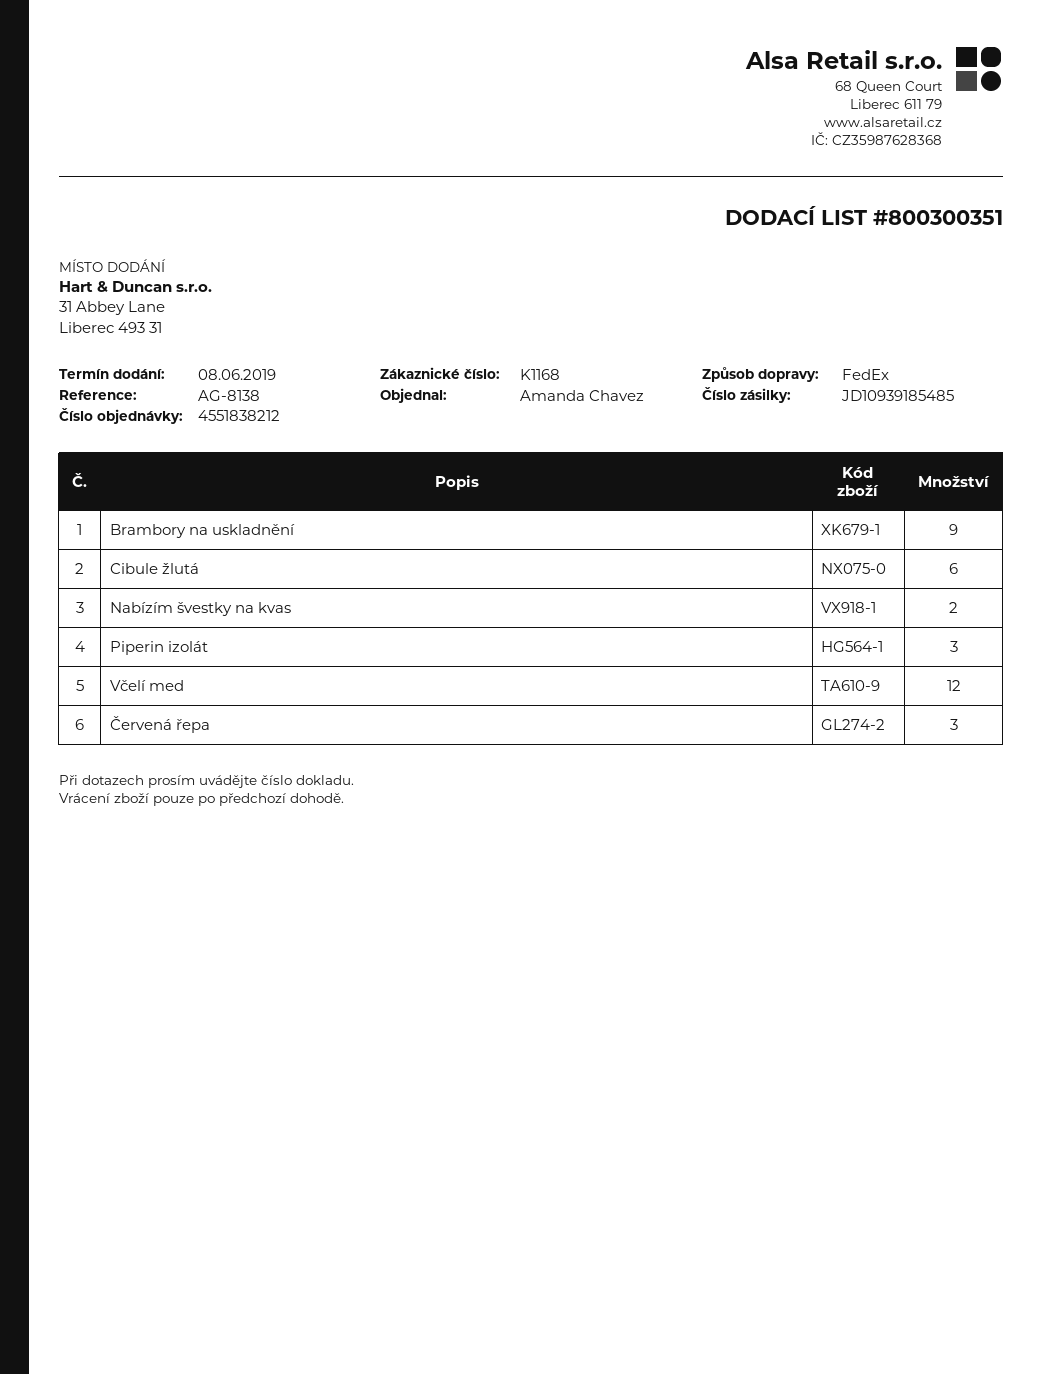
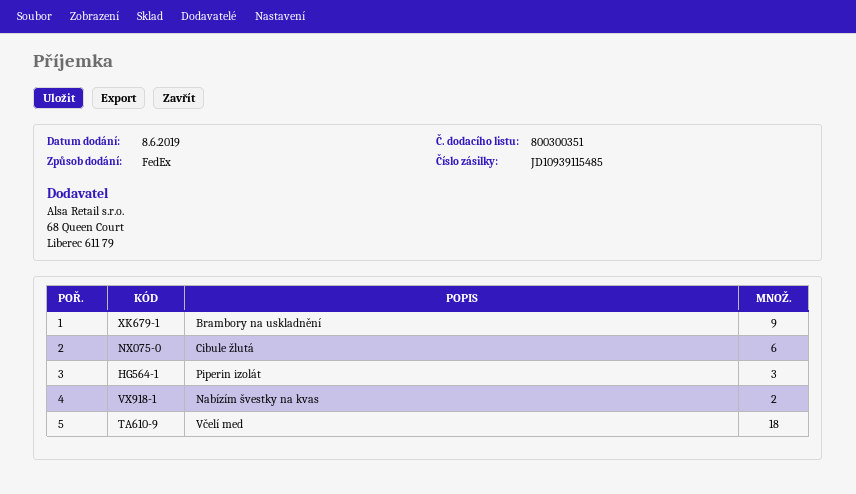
tracking number: JD10939185485 -> JD10939115485
Včelí med: 12 -> 18
Červená řepa: 3 -> none

